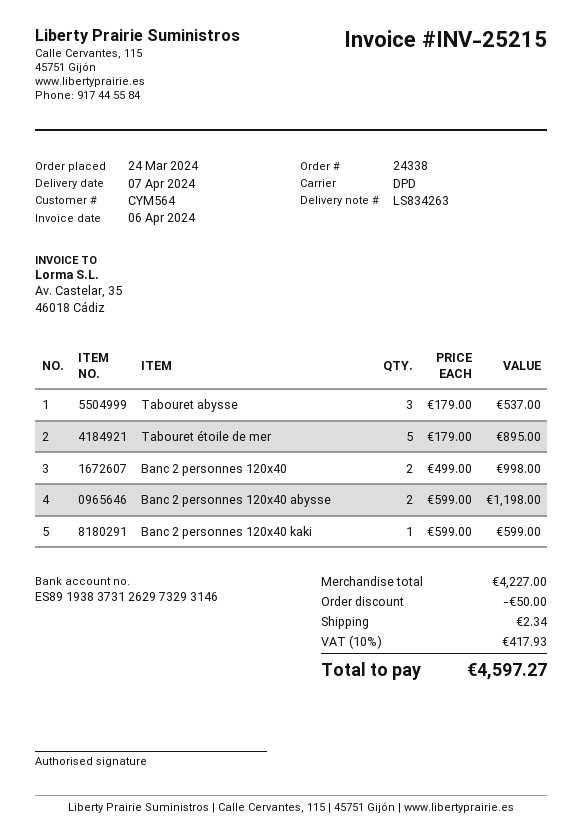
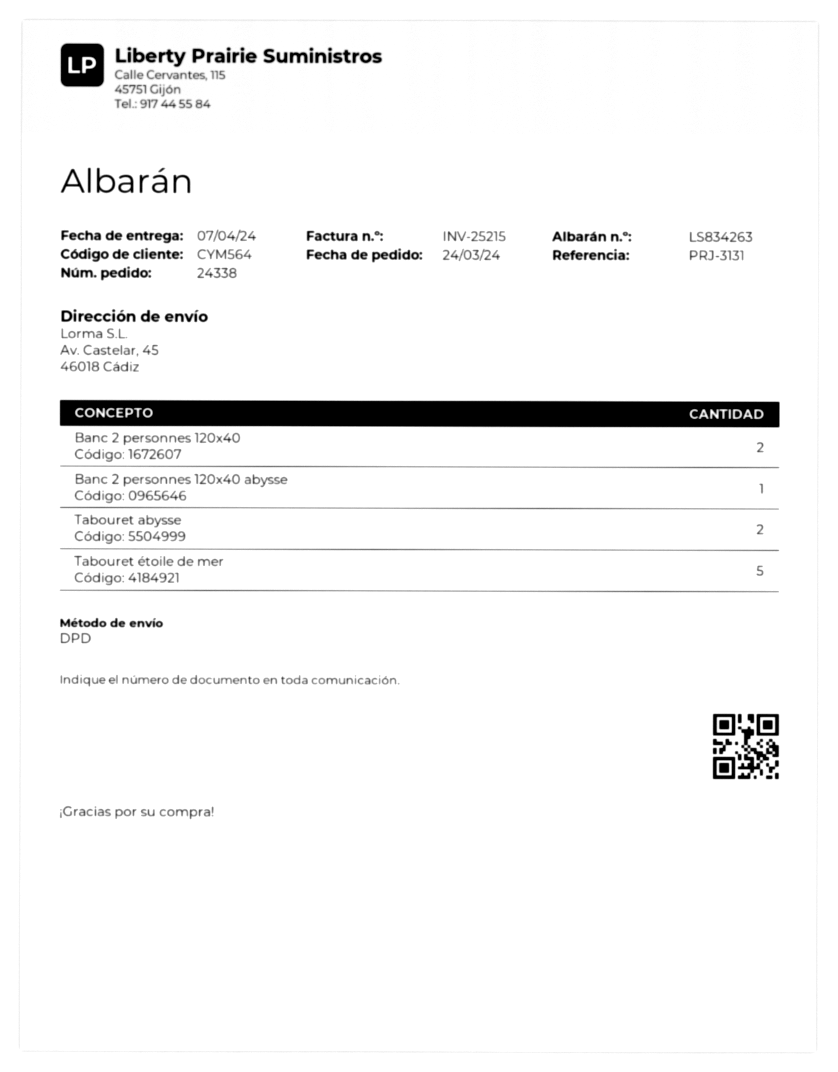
Tabouret abysse: 3 -> 2
Banc 2 personnes 120x40 abysse: 2 -> 1
Banc 2 personnes 120x40 kaki: 1 -> none

